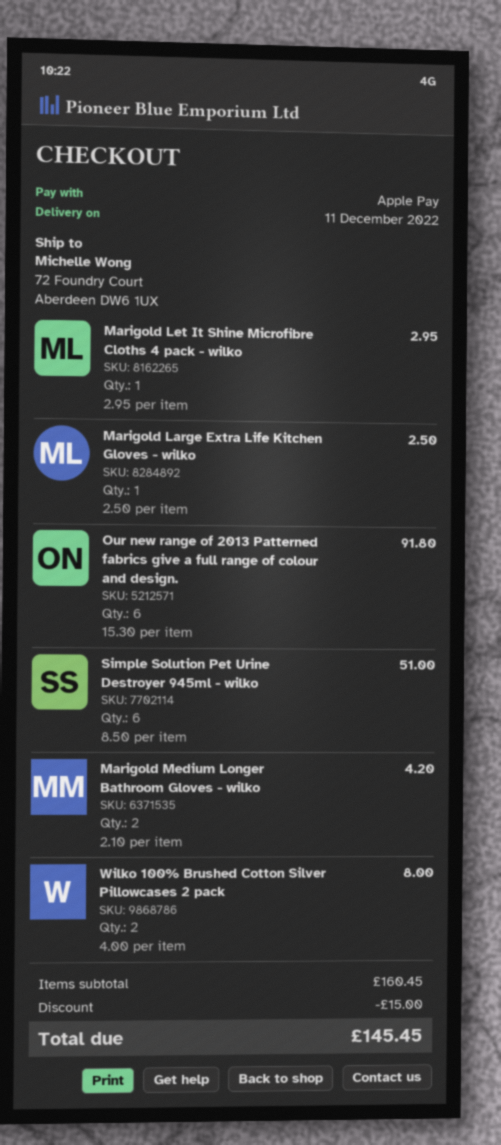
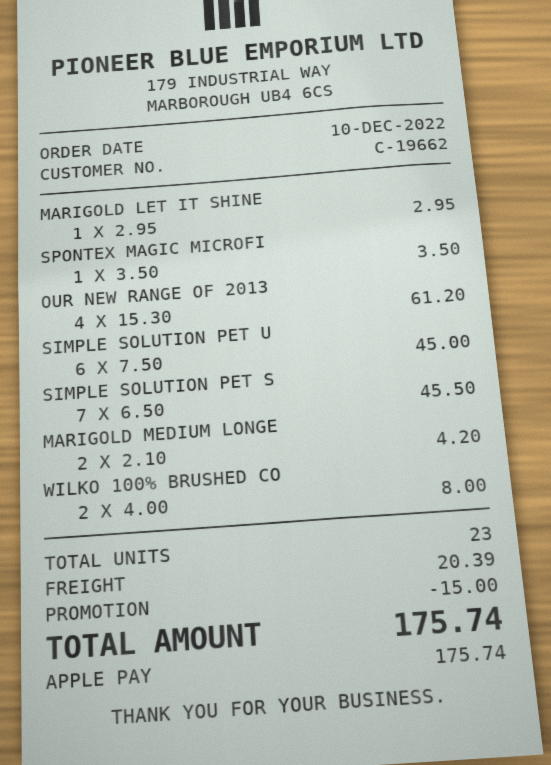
Marigold Large Extra Life Kitchen Gloves - wilko: 1 x 2.50 = 2.50 -> none
Our new range of 2013 Patterned fabrics give a full range of colour and design.: 6 x 15.30 = 91.80 -> 4 x 15.30 = 61.20
Simple Solution Pet Urine Destroyer 945ml - wilko: 6 x 8.50 = 51.00 -> 6 x 7.50 = 45.00
SPONTEX MAGIC MICROFI: none -> 1 x 3.50 = 3.50
SIMPLE SOLUTION PET S: none -> 7 x 6.50 = 45.50
shipping: none -> 20.39
total: 145.45 -> 175.74

